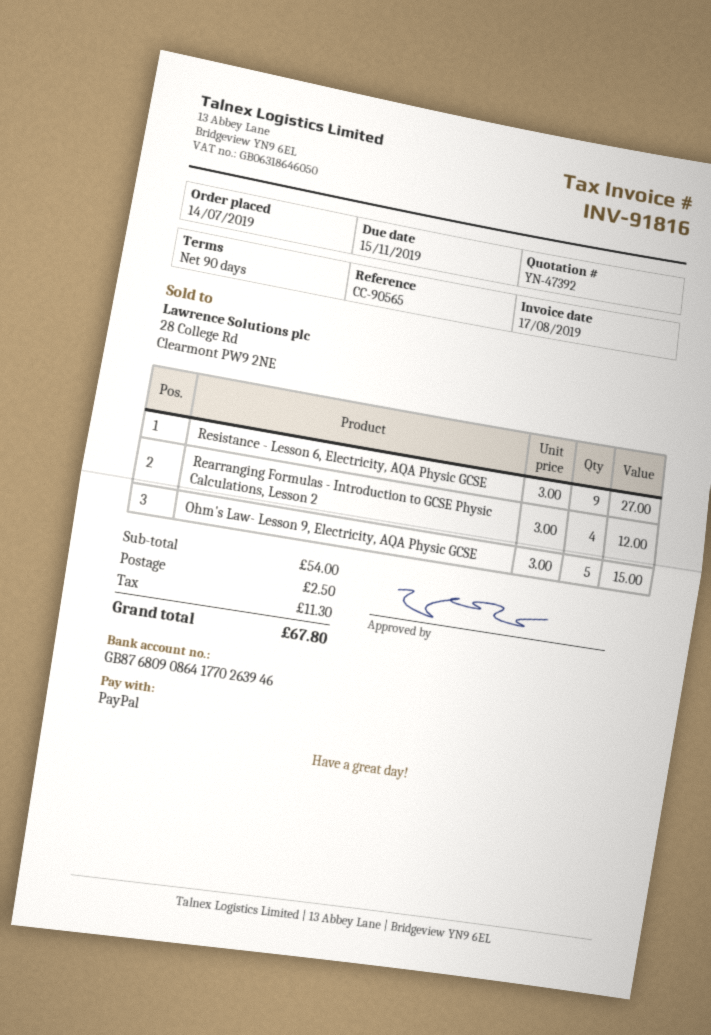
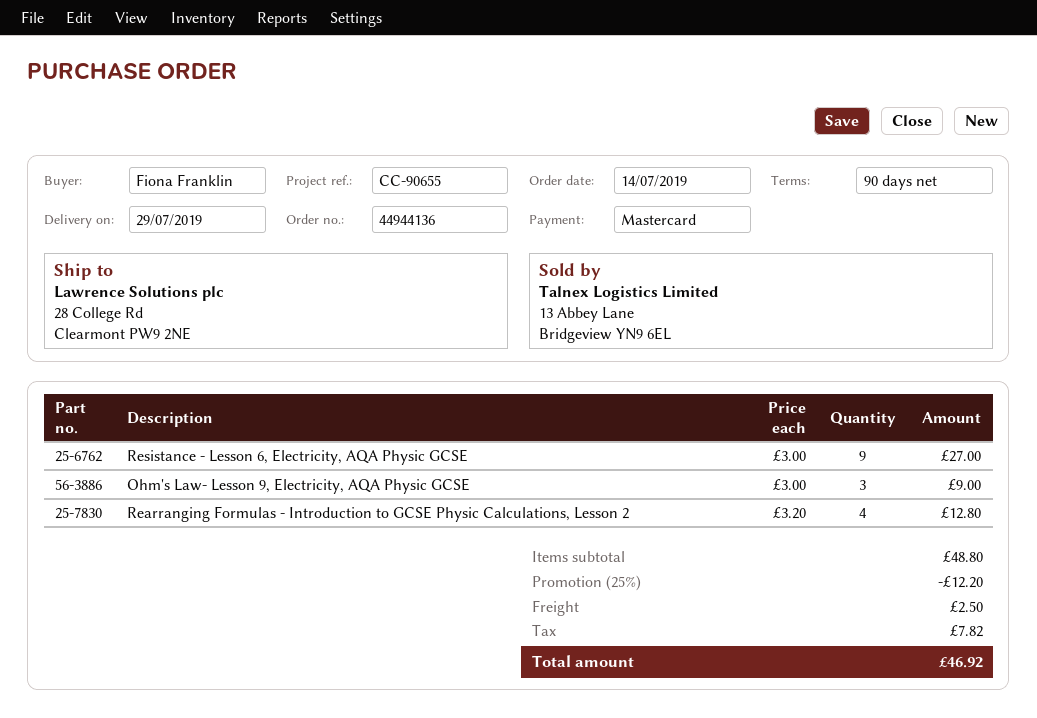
reference: CC-90565 -> CC-90655
payment method: PayPal -> Mastercard
Rearranging Formulas - Introduction to GCSE Physic Calculations, Lesson 2: 4 x 3.00 = 12.00 -> 4 x 3.20 = 12.80
Ohm's Law- Lesson 9, Electricity, AQA Physic GCSE: 5 x 3.00 = 15.00 -> 3 x 3.00 = 9.00
subtotal: 54.00 -> 48.80
discount: none -> 25% = 12.20
tax: 11.30 -> 7.82
total: 67.80 -> 46.92

